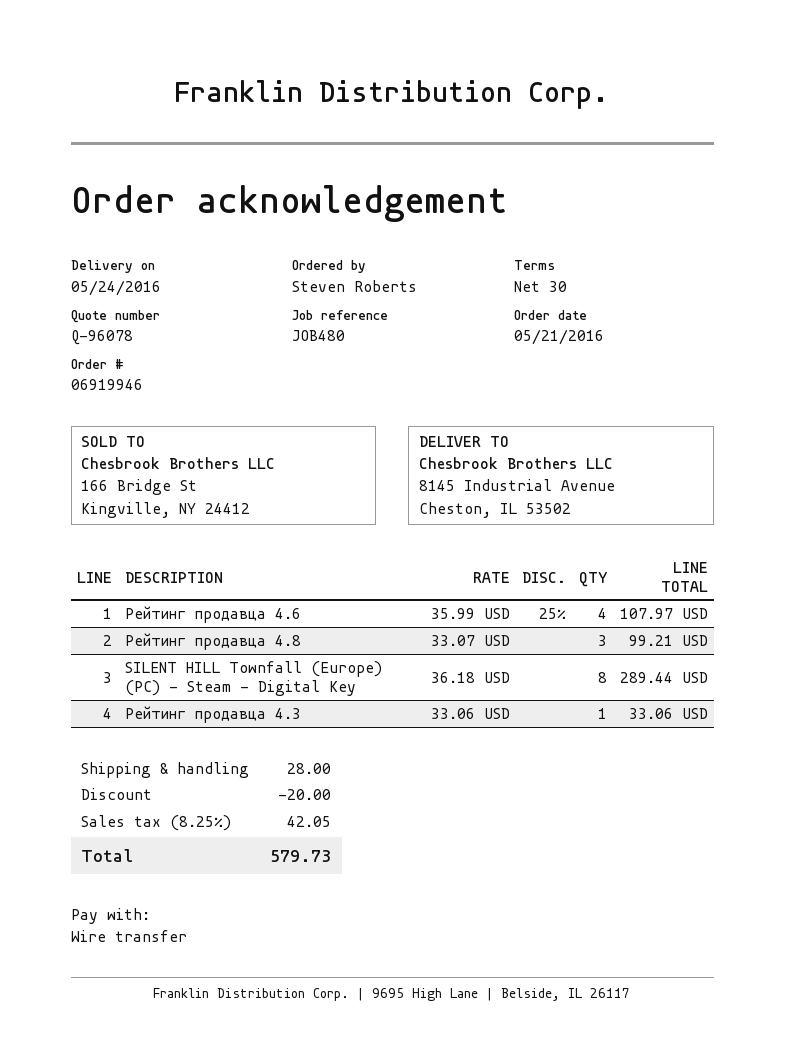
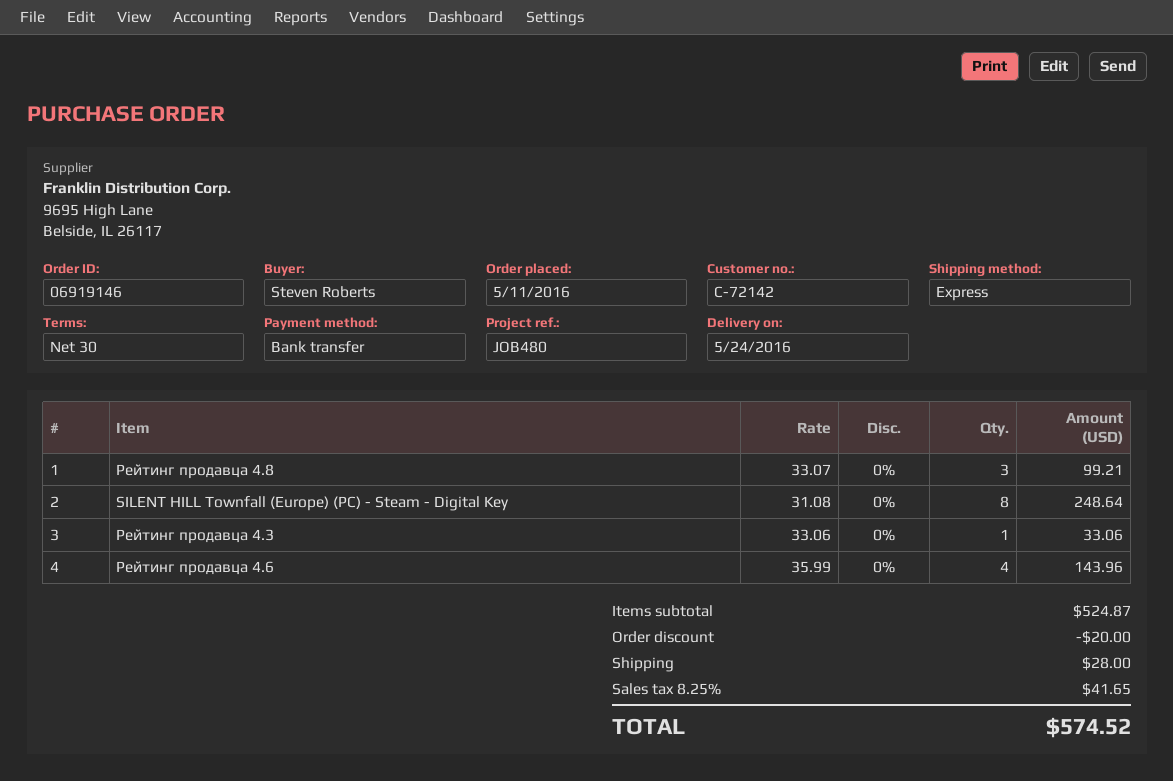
order number: 06919946 -> 06919146
order date: 2016-05-21 -> 2016-05-11
Рейтинг продавца 4.6: 4 x 35.99 - 25% = 107.97 -> 4 x 35.99 = 143.96
SILENT HILL Townfall (Europe) (PC) - Steam - Digital Key: 8 x 36.18 = 289.44 -> 8 x 31.08 = 248.64
tax: 8.25% = 42.05 -> 8.25% = 41.65
total: 579.73 -> 574.52

